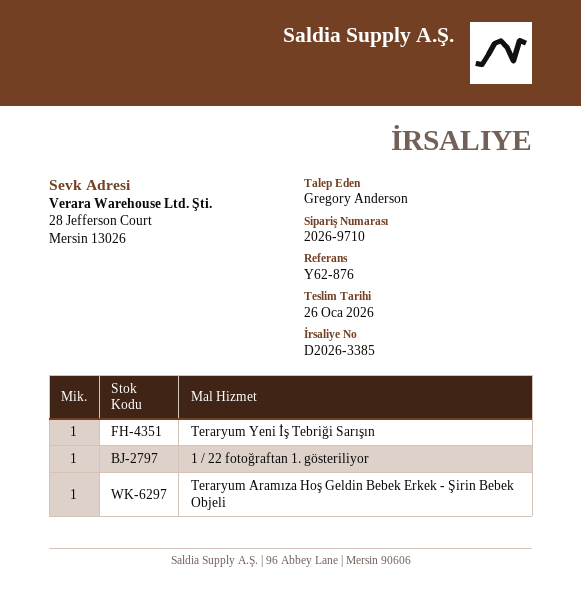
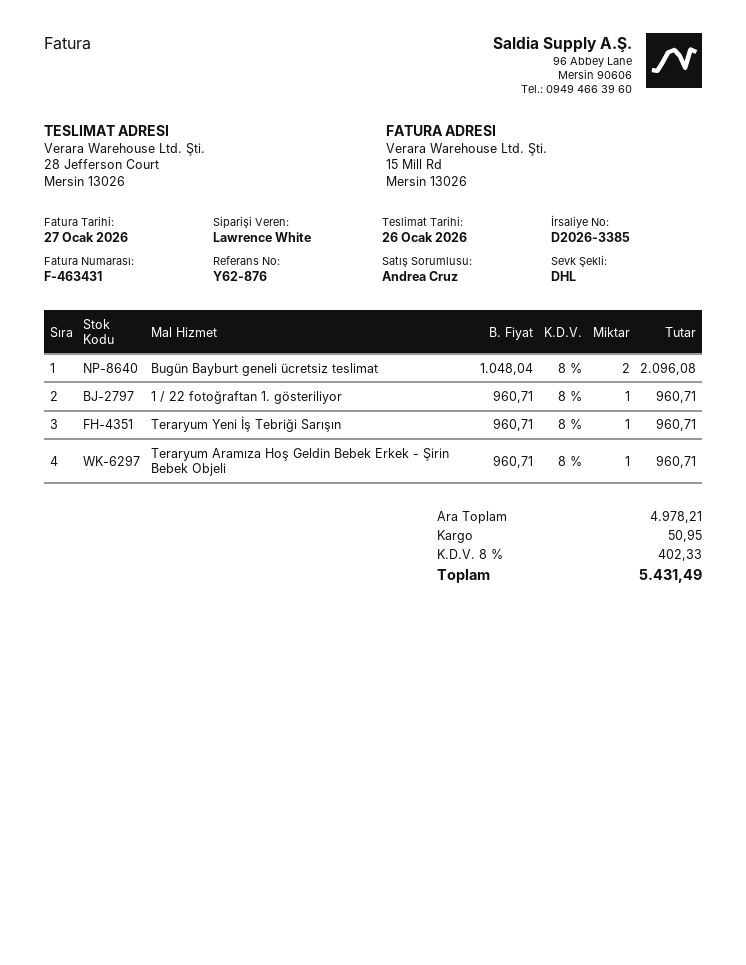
ordered by: Gregory Anderson -> Lawrence White
Bugün Bayburt geneli ücretsiz teslimat: none -> 2

